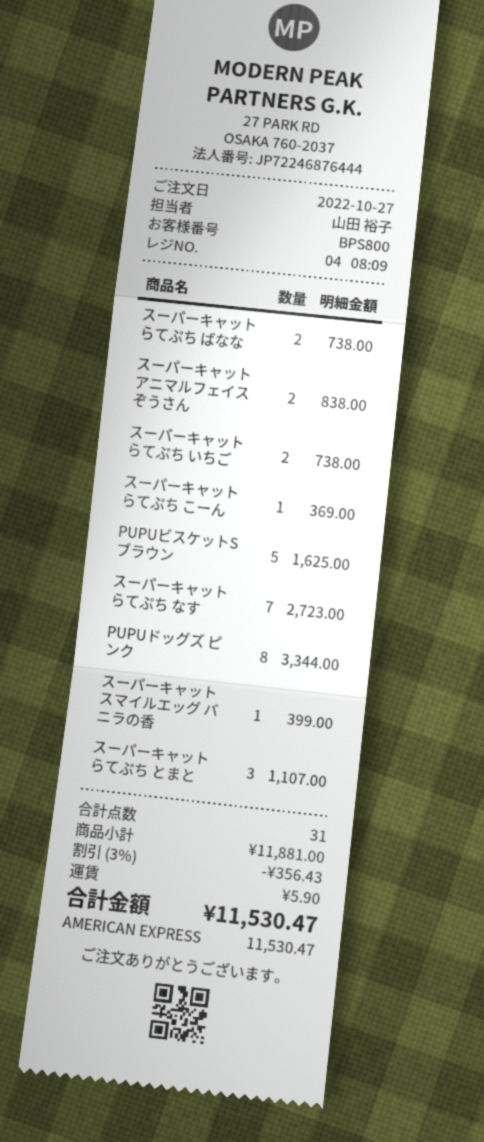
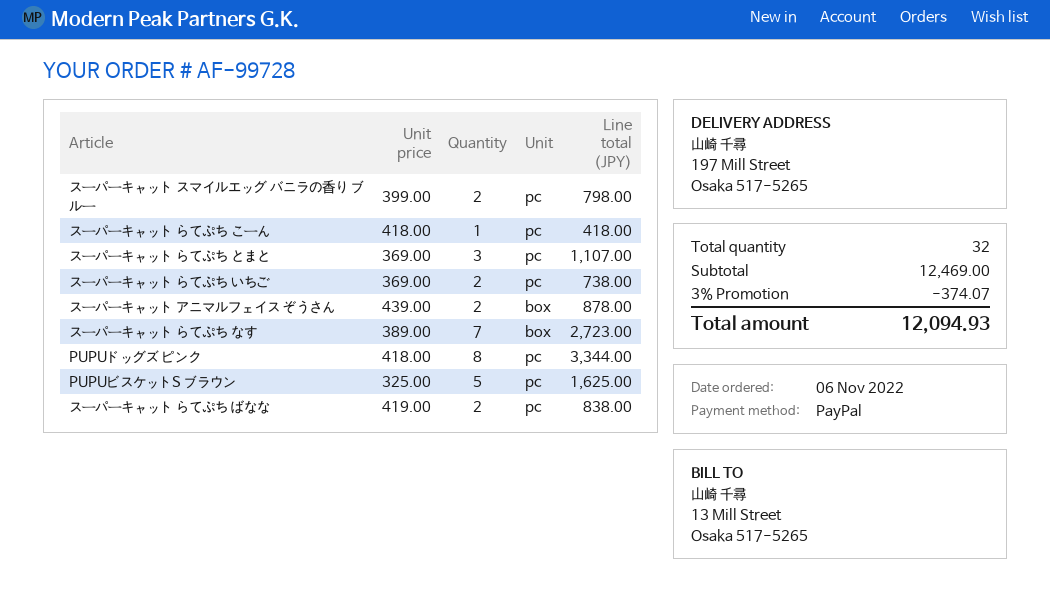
order date: 2022-10-27 -> 2022-11-06
payment method: American Express -> PayPal
スーパーキャット らてぷち ばなな: 2 for 738.00 -> 2 for 838.00
スーパーキャット アニマルフェイス ぞうさん: 2 for 838.00 -> 2 for 878.00
スーパーキャット らてぷち こーん: 1 for 369.00 -> 1 for 418.00
スーパーキャット スマイルエッグ バニラの香: 1 for 399.00 -> 2 for 798.00
total quantity: 31 -> 32
subtotal: 11881.00 -> 12469.00
discount: 3% = 356.43 -> 3% = 374.07
shipping: 5.90 -> none
total: 11530.47 -> 12094.93

